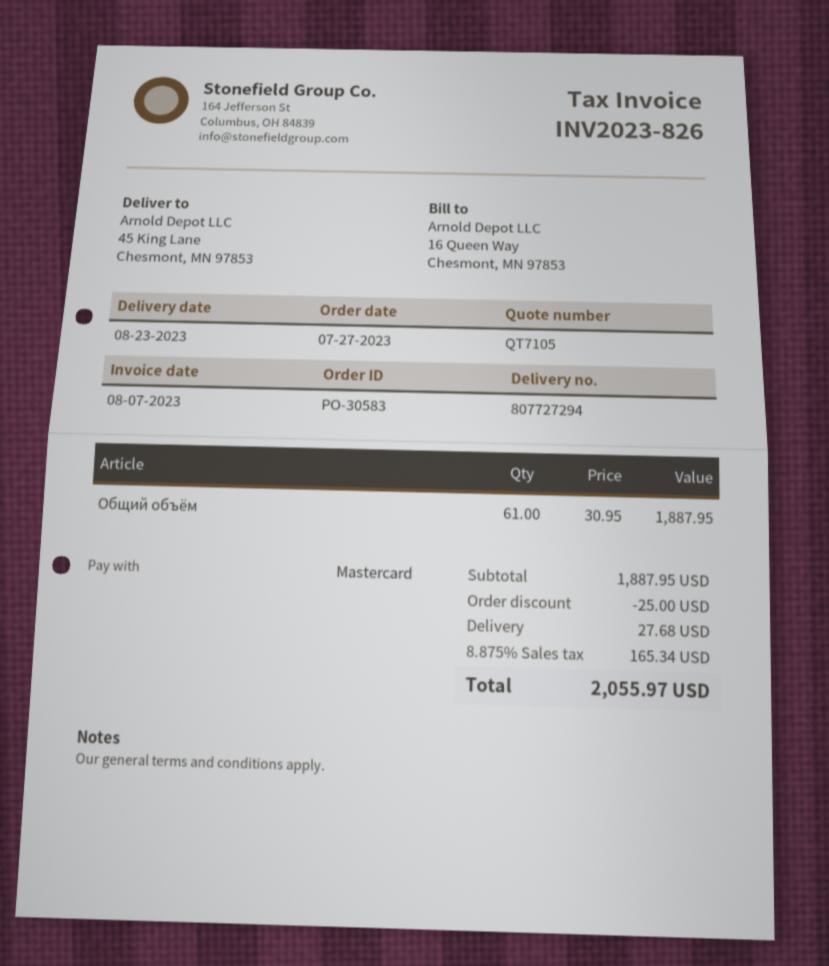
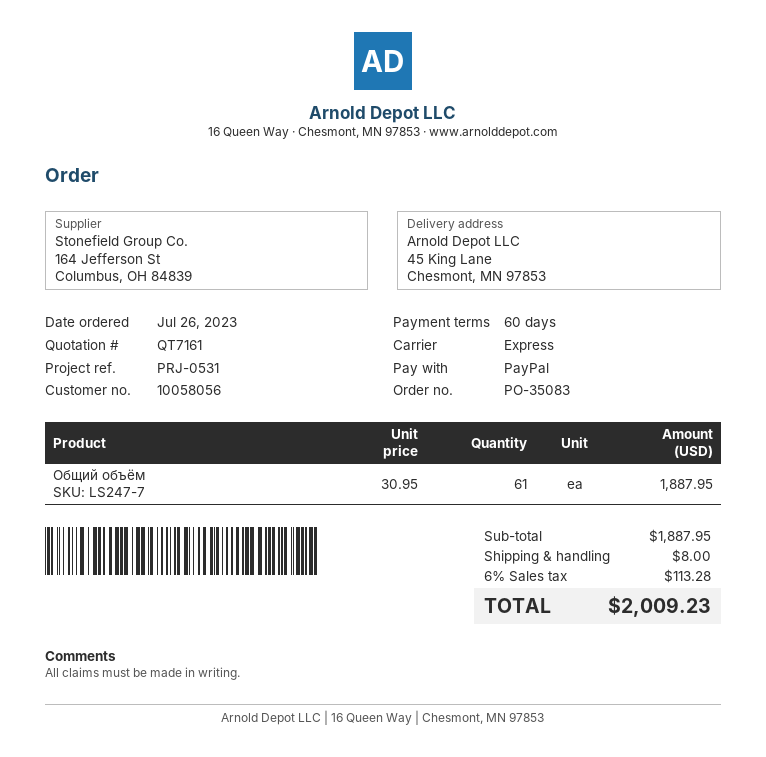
quote number: QT7105 -> QT7161
order number: PO-30583 -> PO-35083
order date: 2023-07-27 -> 2023-07-26
payment method: Mastercard -> PayPal
discount: 25.00 -> none
shipping: 27.68 -> 8.00
tax: 8.875% = 165.34 -> 6% = 113.28
total: 2055.97 -> 2009.23

